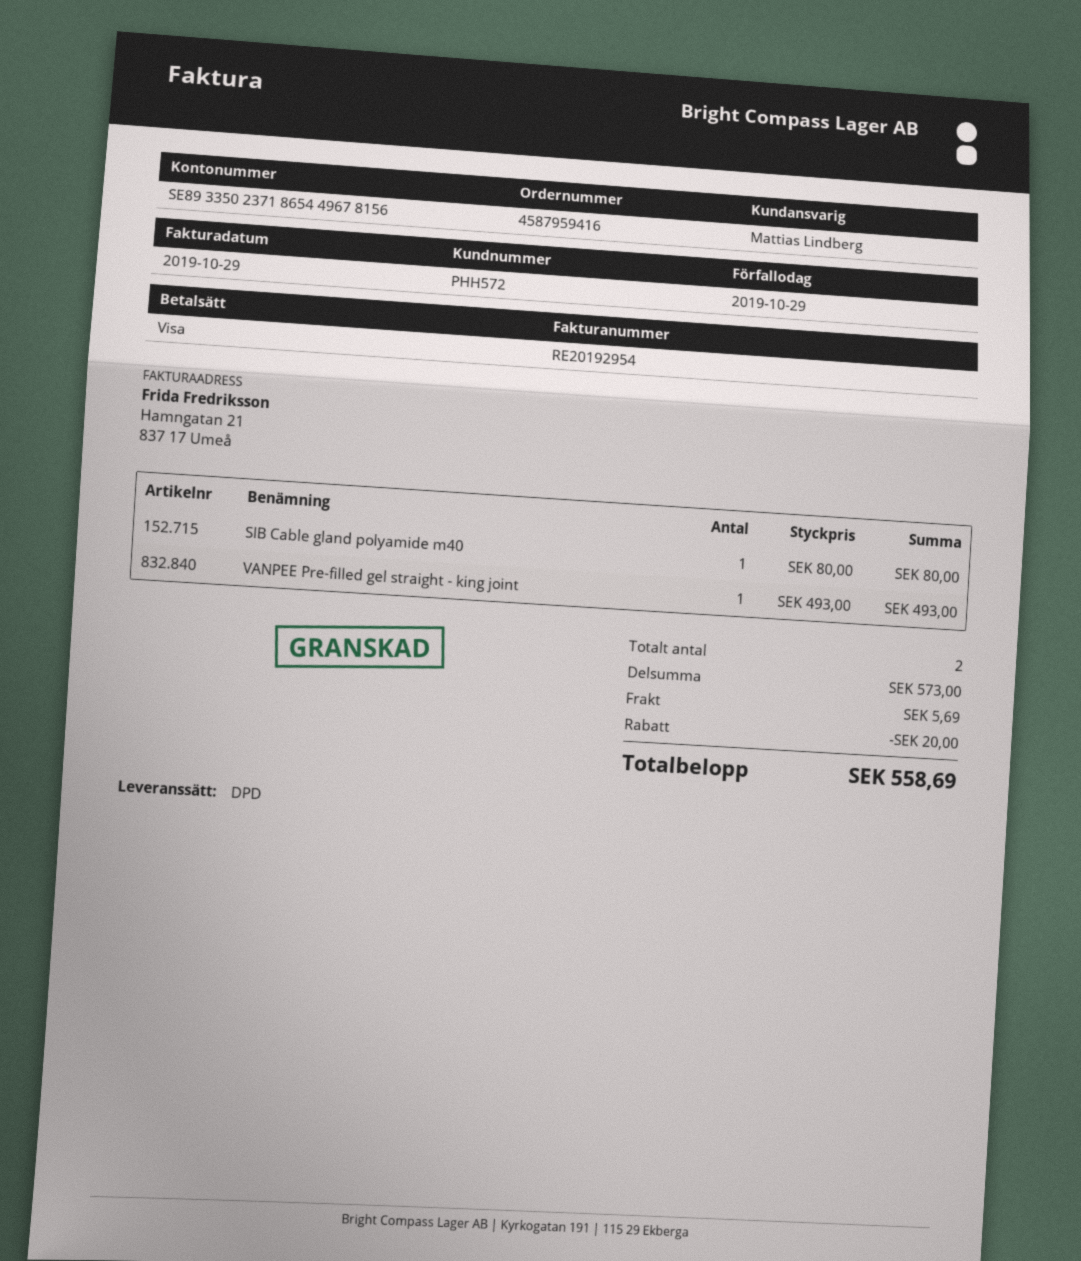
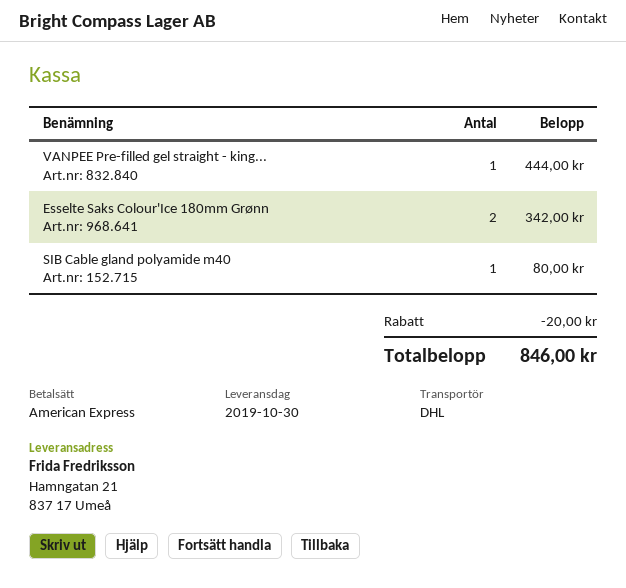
payment method: Visa -> American Express
shipping method: DPD -> DHL
VANPEE Pre-filled gel straight - king joint: 1 for 493.00 -> 1 for 444.00
Esselte Saks Colour'Ice 180mm Grønn: none -> 2 for 342.00
shipping: 5.69 -> none
total: 558.69 -> 846.00

